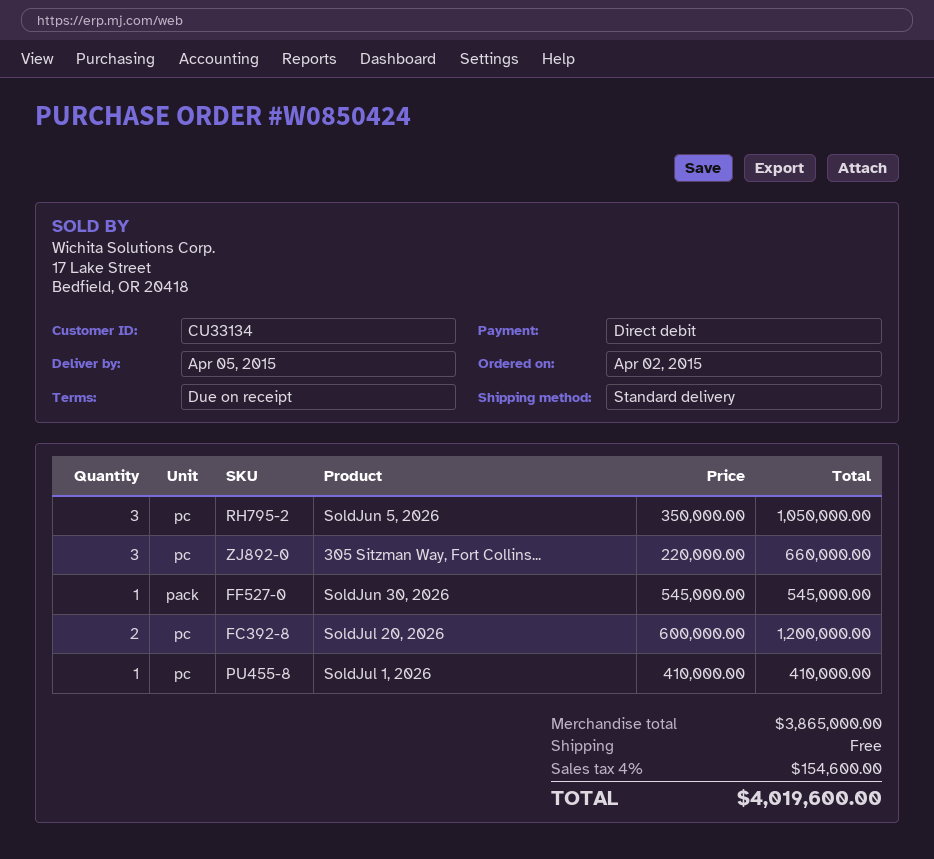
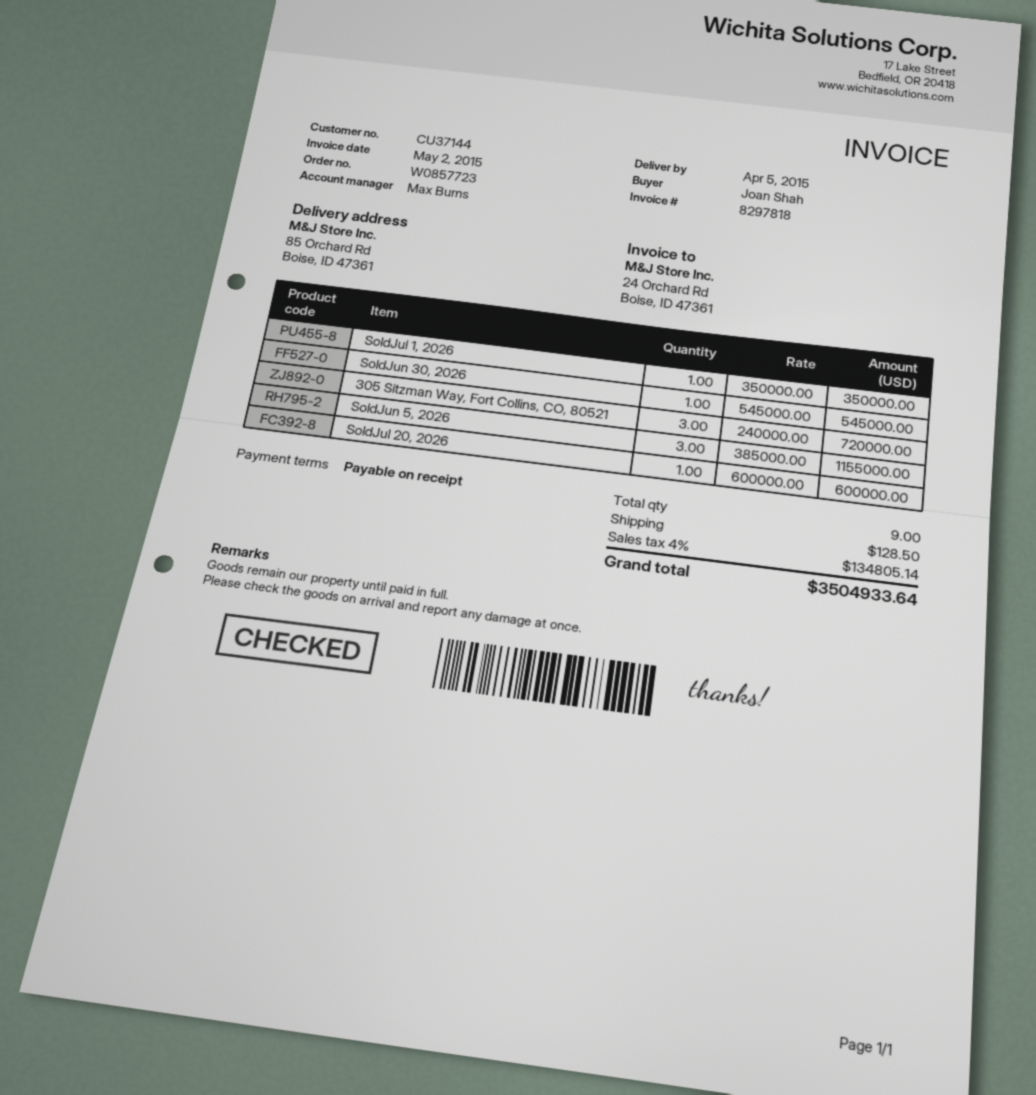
order number: W0850424 -> W0857723
customer number: CU33134 -> CU37144
SoldJun 5, 2026: 3 x 350000.00 = 1050000.00 -> 3 x 385000.00 = 1155000.00
305 Sitzman Way, Fort Collins...: 3 x 220000.00 = 660000.00 -> 3 x 240000.00 = 720000.00
SoldJul 20, 2026: 2 x 600000.00 = 1200000.00 -> 1 x 600000.00 = 600000.00
SoldJul 1, 2026: 1 x 410000.00 = 410000.00 -> 1 x 350000.00 = 350000.00
shipping: 0.00 -> 128.50
tax: 4% = 154600.00 -> 4% = 134805.14
total: 4019600.00 -> 3504933.64

